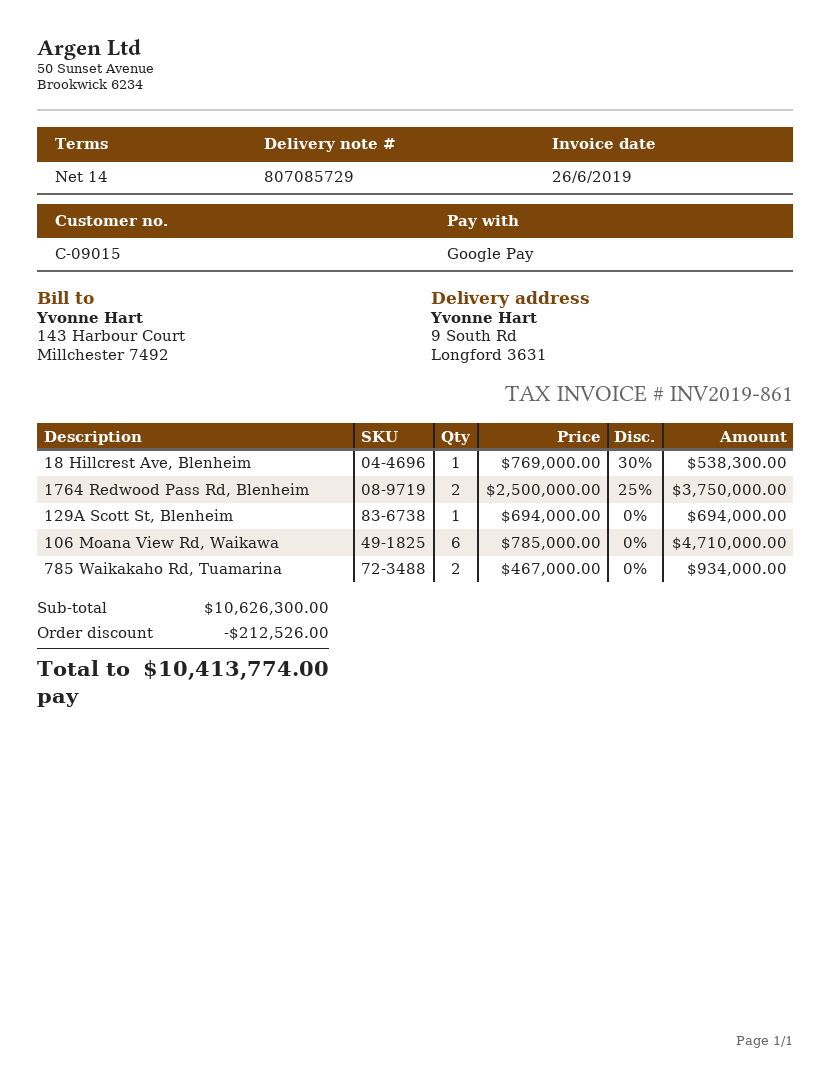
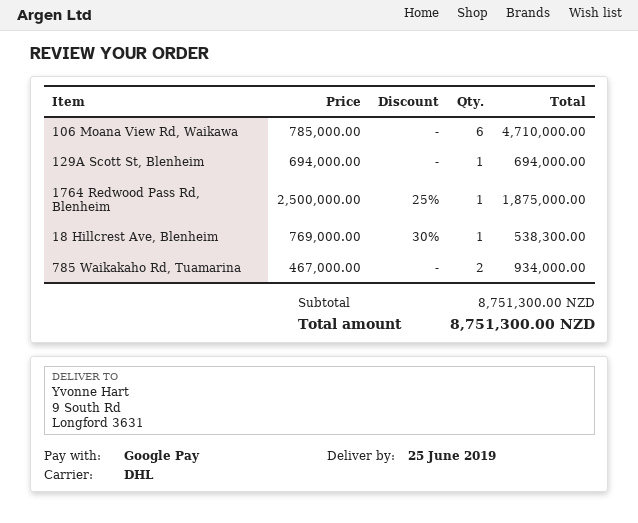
1764 Redwood Pass Rd, Blenheim: 2 x 2500000.00 - 25% = 3750000.00 -> 1 x 2500000.00 - 25% = 1875000.00
subtotal: 10626300.00 -> 8751300.00
discount: 212526.00 -> none
total: 10413774.00 -> 8751300.00

